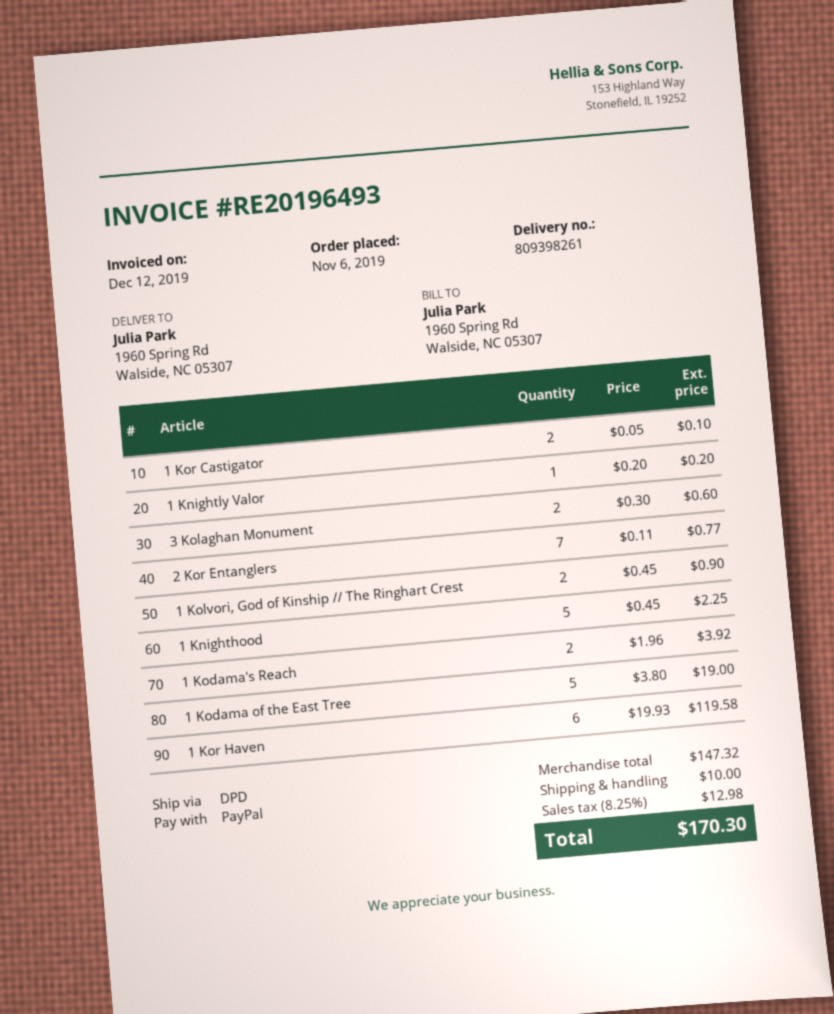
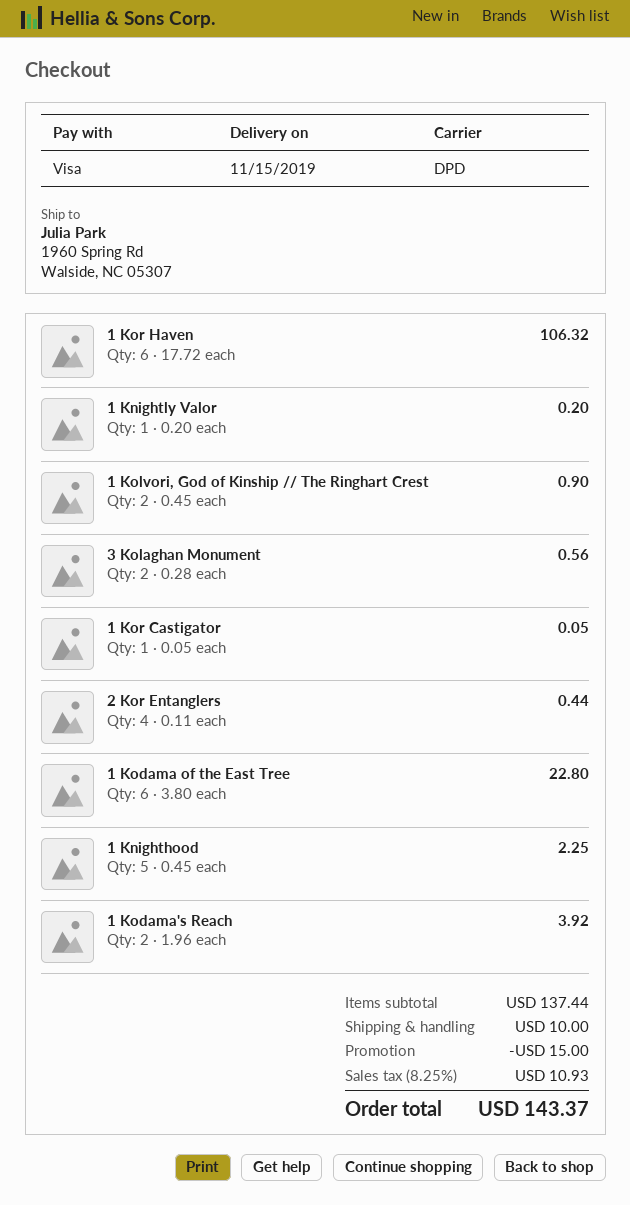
payment method: PayPal -> Visa
1 Kor Castigator: 2 x 0.05 = 0.10 -> 1 x 0.05 = 0.05
3 Kolaghan Monument: 2 x 0.30 = 0.60 -> 2 x 0.28 = 0.56
2 Kor Entanglers: 7 x 0.11 = 0.77 -> 4 x 0.11 = 0.44
1 Kodama of the East Tree: 5 x 3.80 = 19.00 -> 6 x 3.80 = 22.80
1 Kor Haven: 6 x 19.93 = 119.58 -> 6 x 17.72 = 106.32
subtotal: 147.32 -> 137.44
discount: none -> 15.00
tax: 8.25% = 12.98 -> 8.25% = 10.93
total: 170.30 -> 143.37

